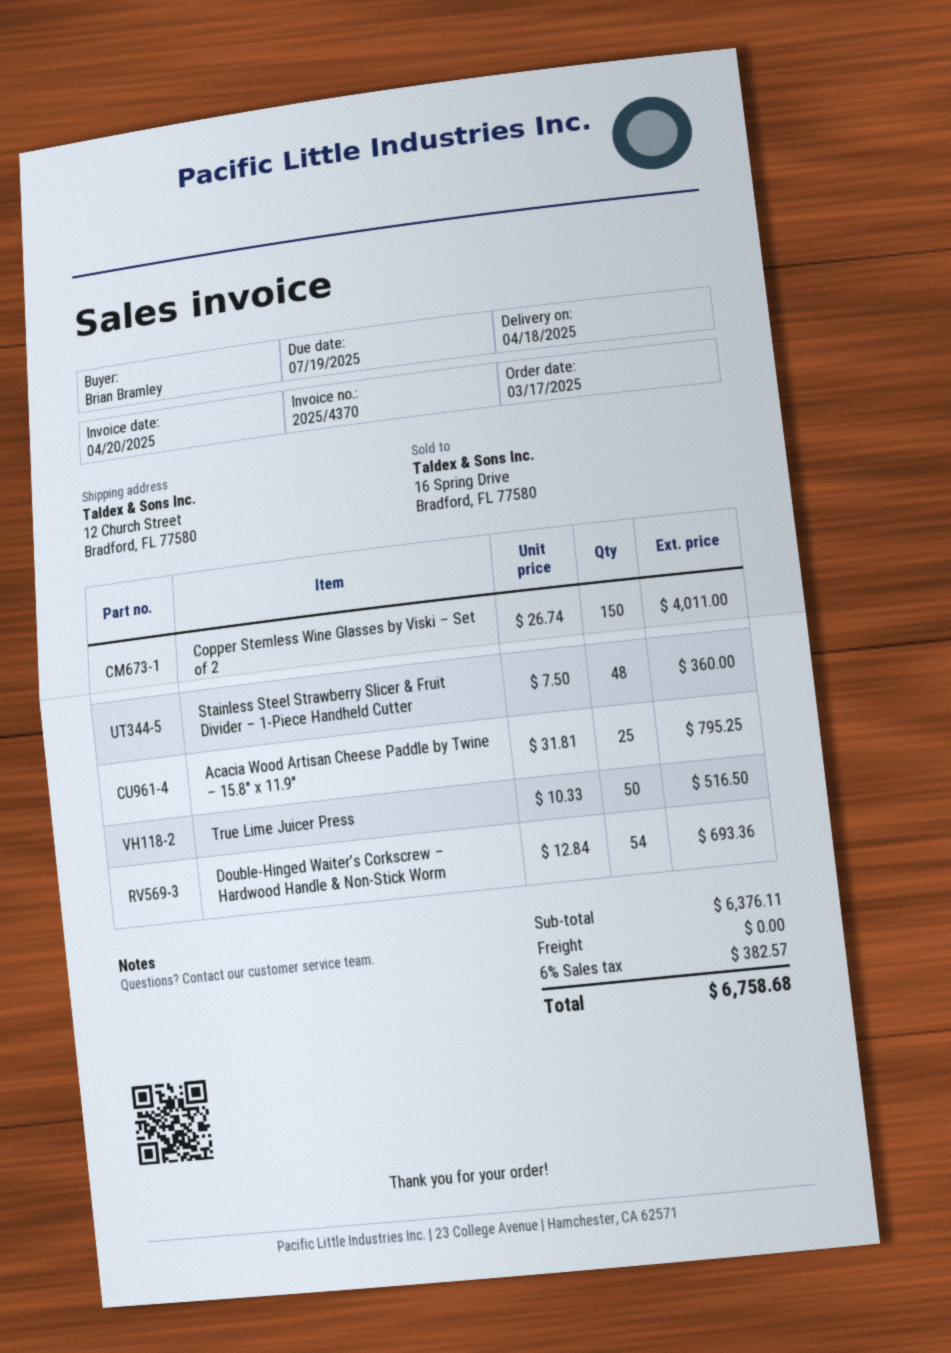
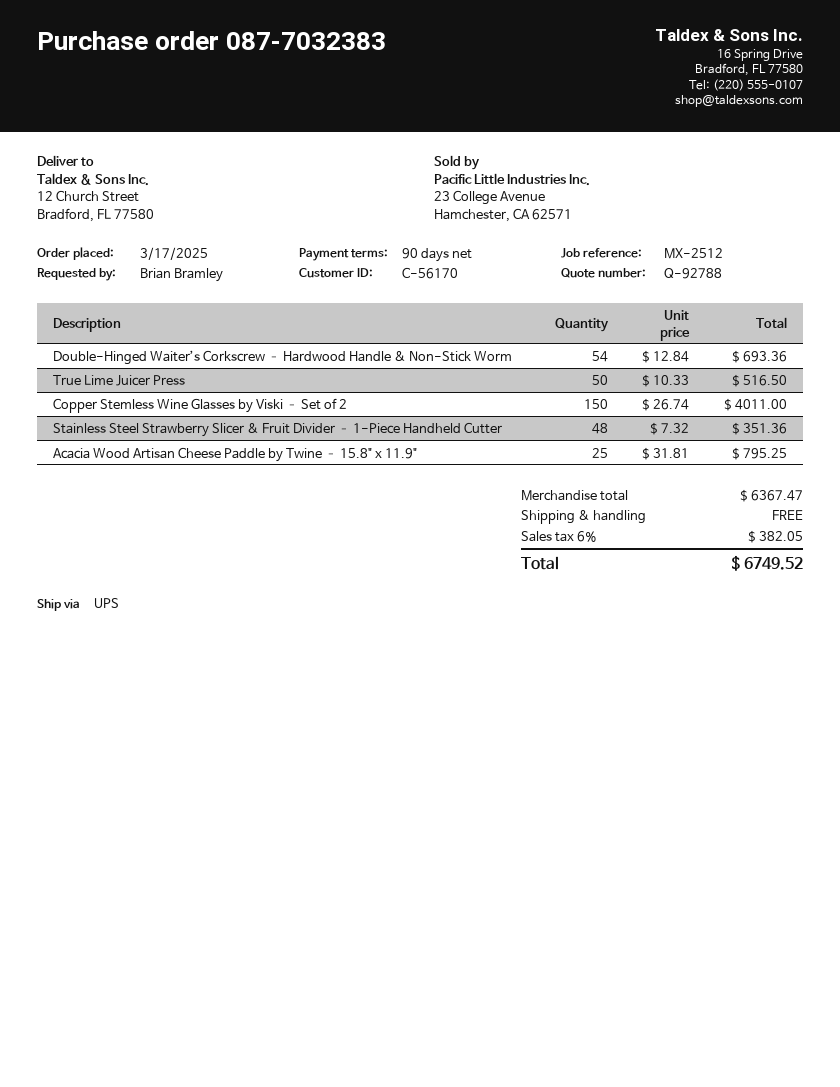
Stainless Steel Strawberry Slicer & Fruit Divider – 1-Piece Handheld Cutter: 48 x 7.50 = 360.00 -> 48 x 7.32 = 351.36
subtotal: 6376.11 -> 6367.47
tax: 6% = 382.57 -> 6% = 382.05
total: 6758.68 -> 6749.52

